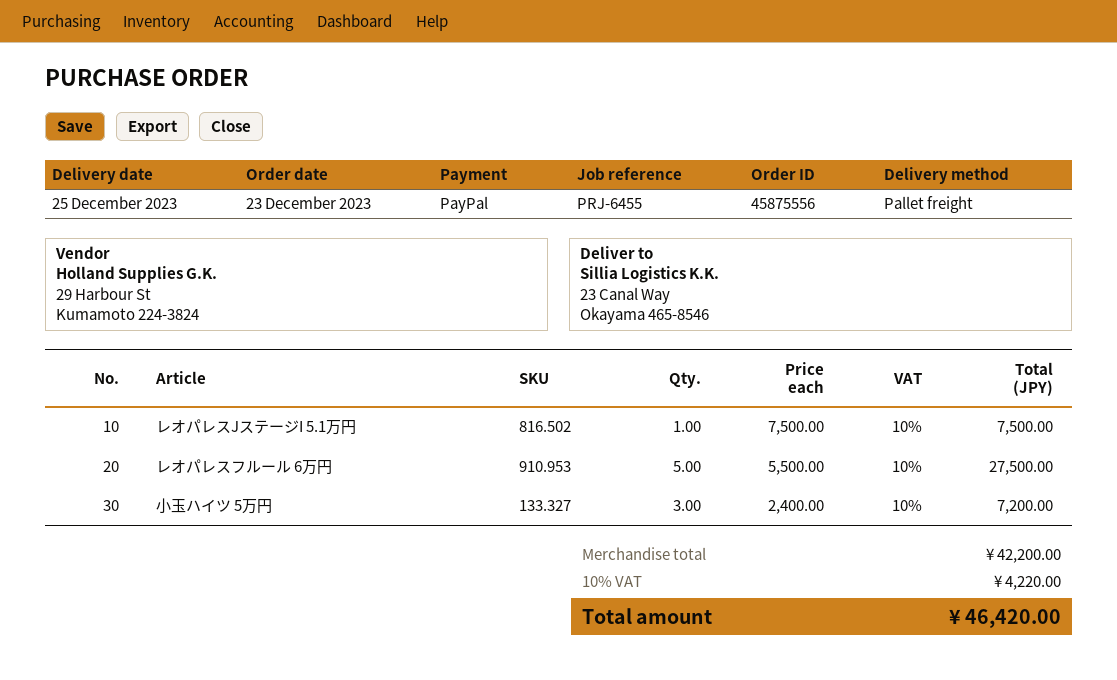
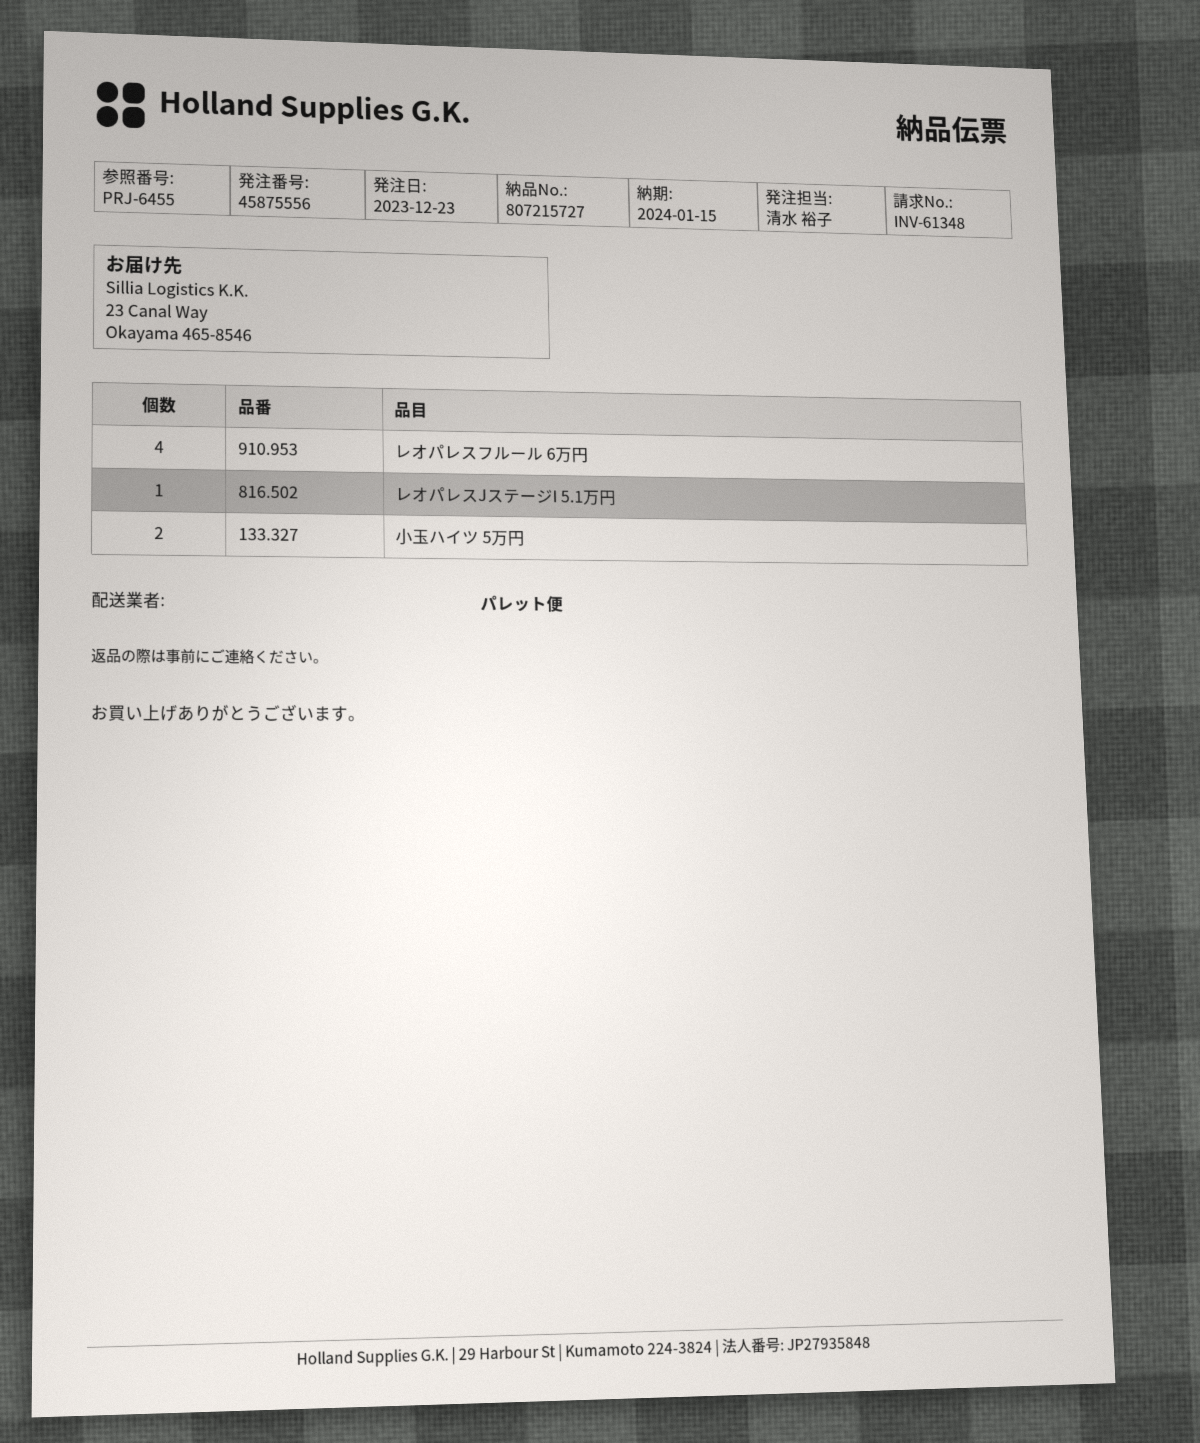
delivery date: 2023-12-25 -> 2024-01-15
レオパレスフルール 6万円: 5 -> 4
小玉ハイツ 5万円: 3 -> 2

